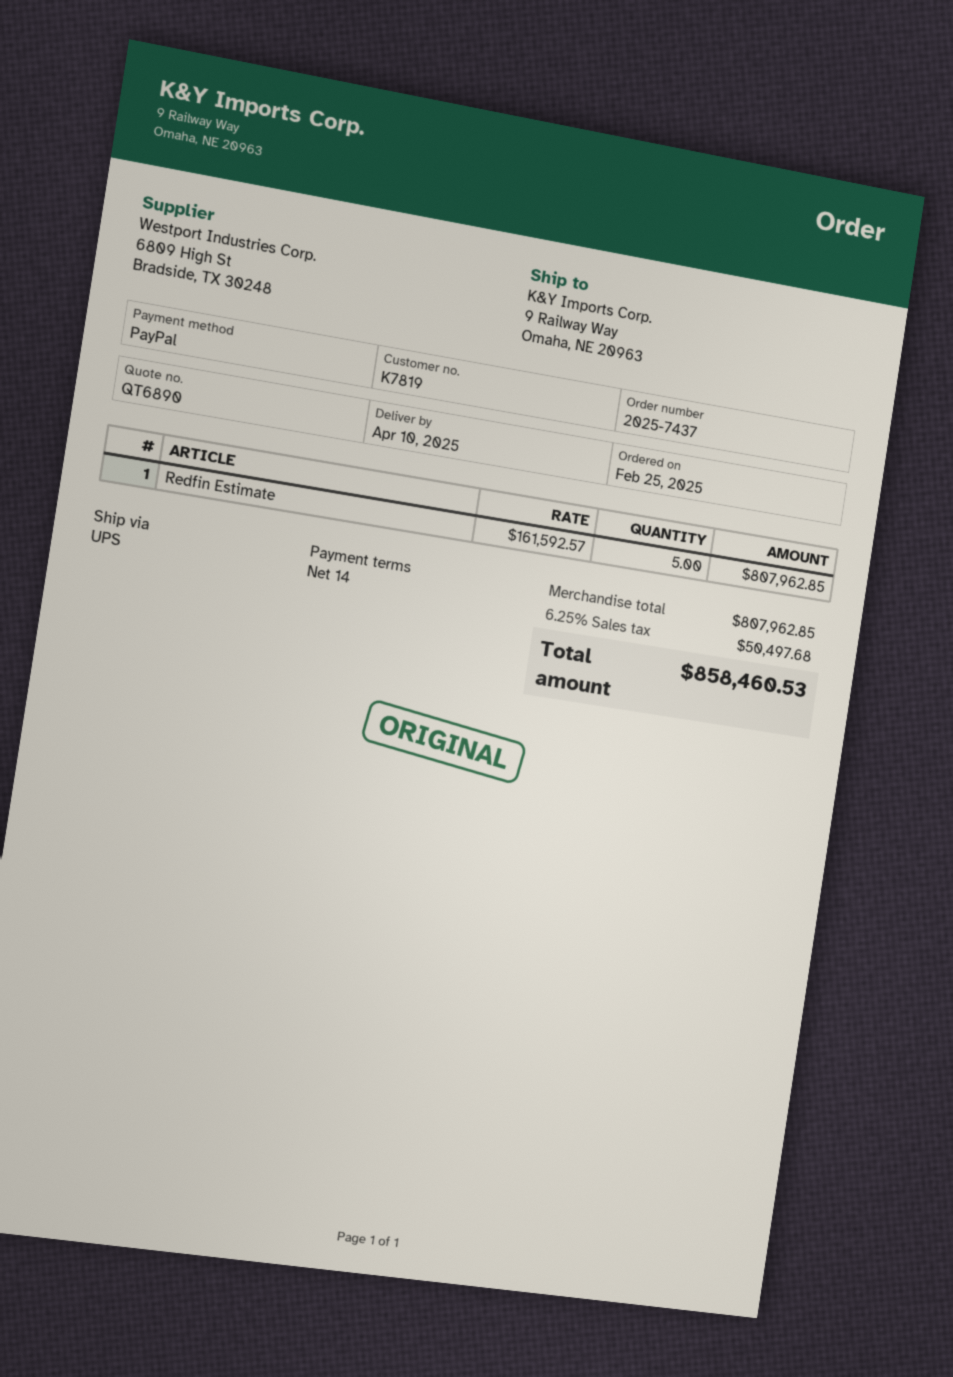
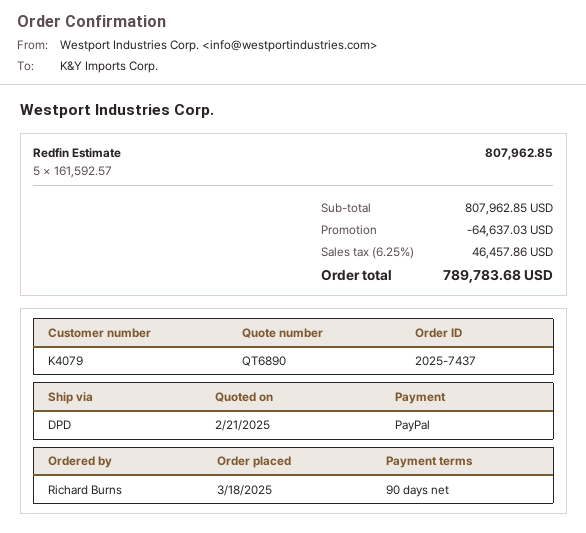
order date: 2025-02-25 -> 2025-03-18
payment terms: 14 days -> 90 days
customer number: K7819 -> K4079
shipping method: UPS -> DPD
discount: none -> 64637.03
tax: 6.25% = 50497.68 -> 6.25% = 46457.86
total: 858460.53 -> 789783.68

